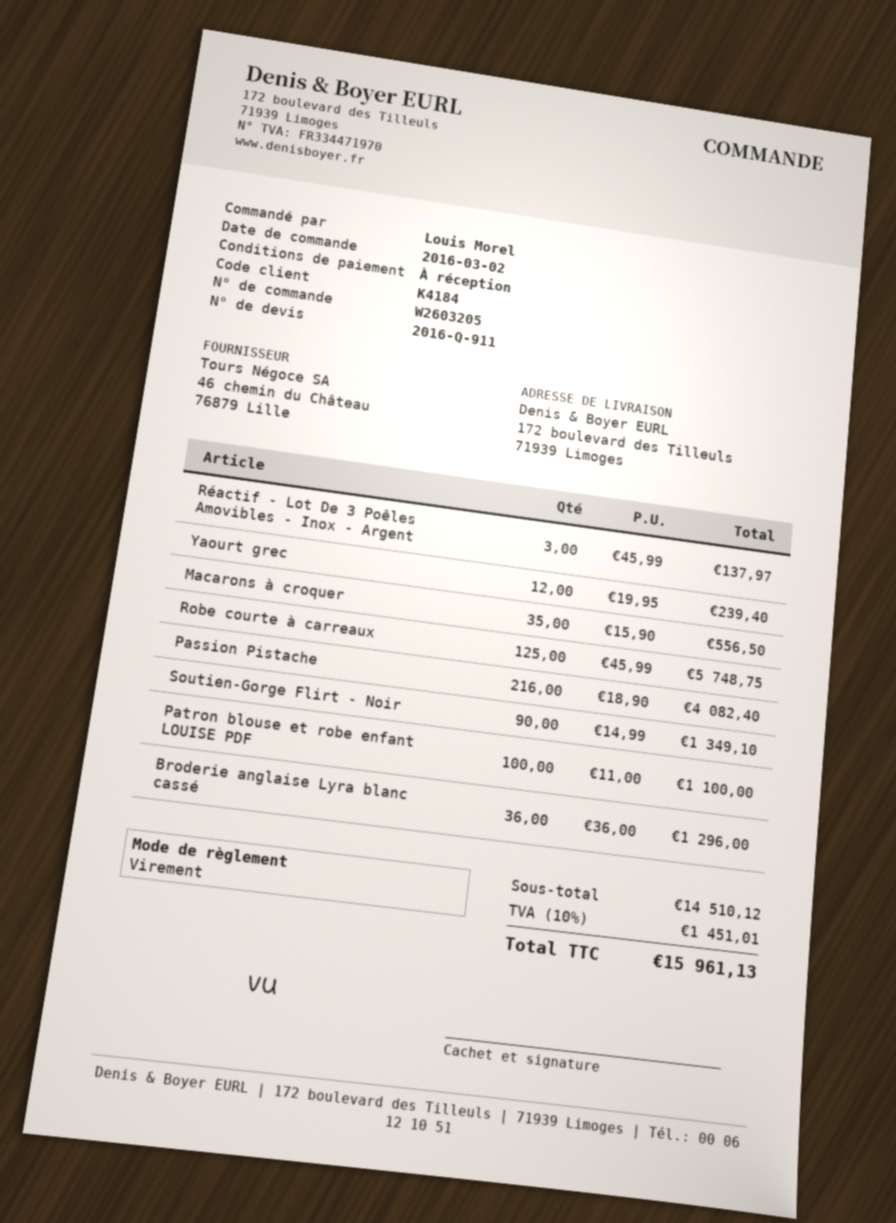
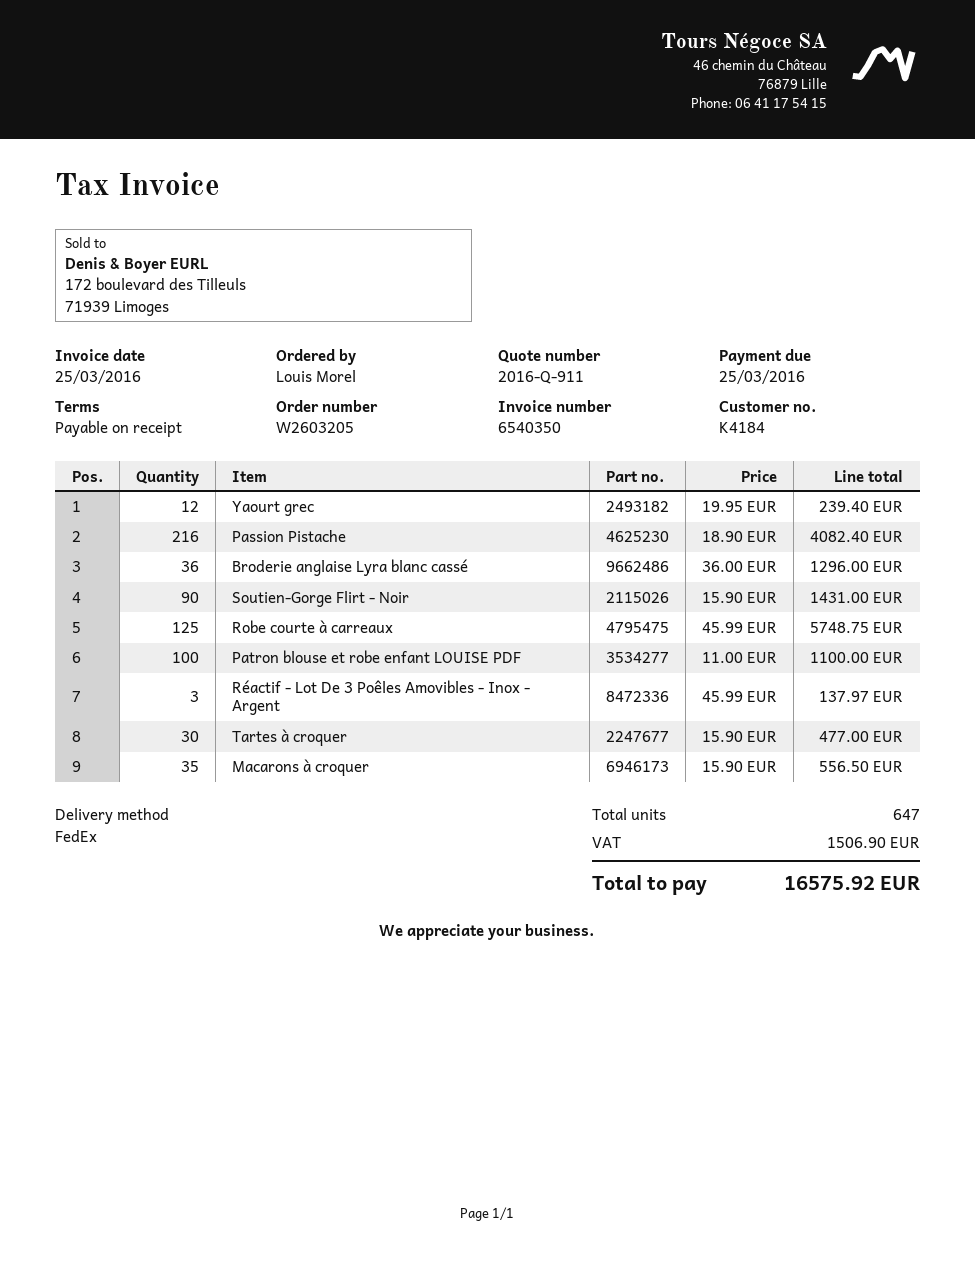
Soutien-Gorge Flirt - Noir: 90 x 14.99 = 1349.10 -> 90 x 15.90 = 1431.00
Tartes à croquer: none -> 30 x 15.90 = 477.00
tax: 1451.01 -> 1506.90
total: 15961.13 -> 16575.92

